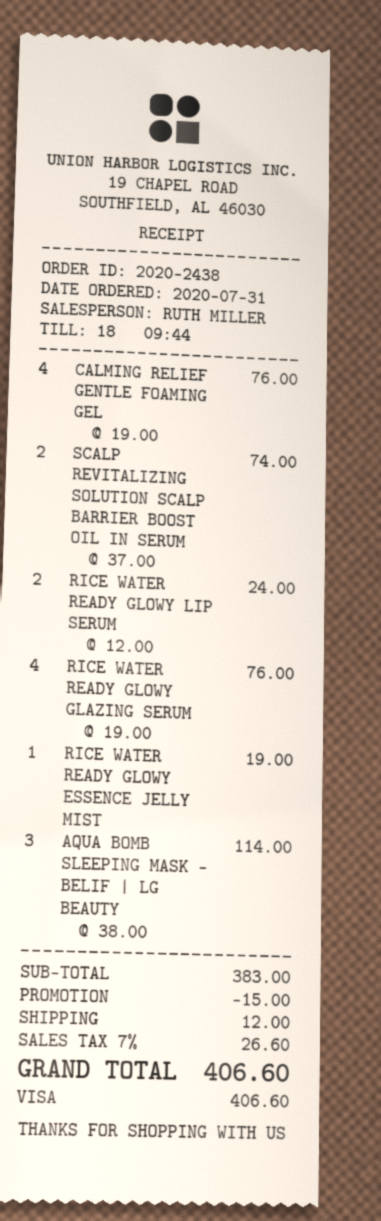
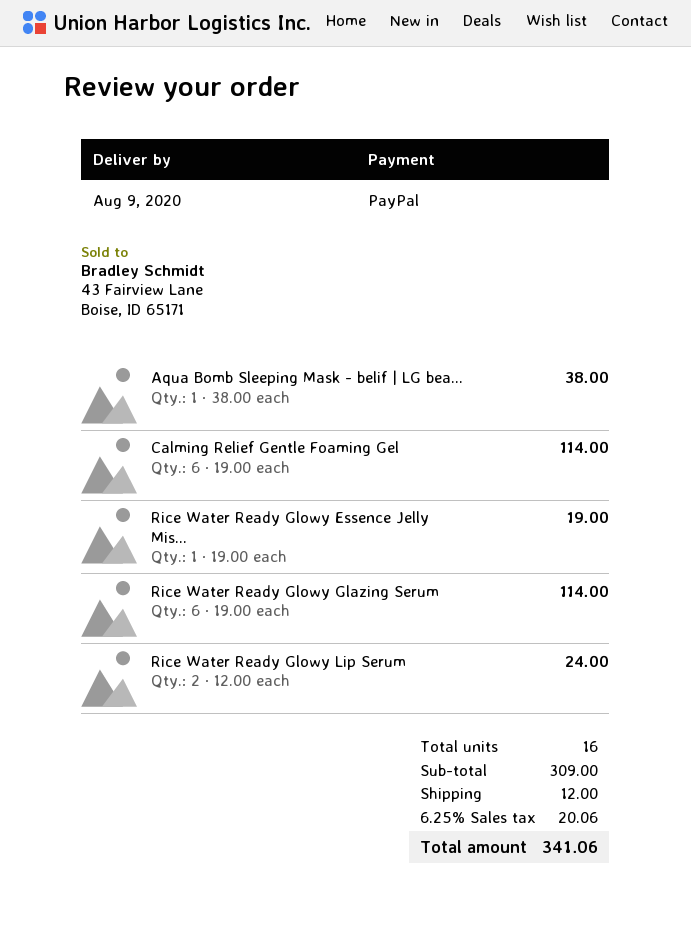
payment method: Visa -> PayPal
CALMING RELIEF GENTLE FOAMING GEL: 4 x 19.00 = 76.00 -> 6 x 19.00 = 114.00
SCALP REVITALIZING SOLUTION SCALP BARRIER BOOST OIL IN SERUM: 2 x 37.00 = 74.00 -> none
RICE WATER READY GLOWY GLAZING SERUM: 4 x 19.00 = 76.00 -> 6 x 19.00 = 114.00
AQUA BOMB SLEEPING MASK - BELIF | LG BEAUTY: 3 x 38.00 = 114.00 -> 1 x 38.00 = 38.00
subtotal: 383.00 -> 309.00
discount: 15.00 -> none
tax: 7% = 26.60 -> 6.25% = 20.06
total: 406.60 -> 341.06

